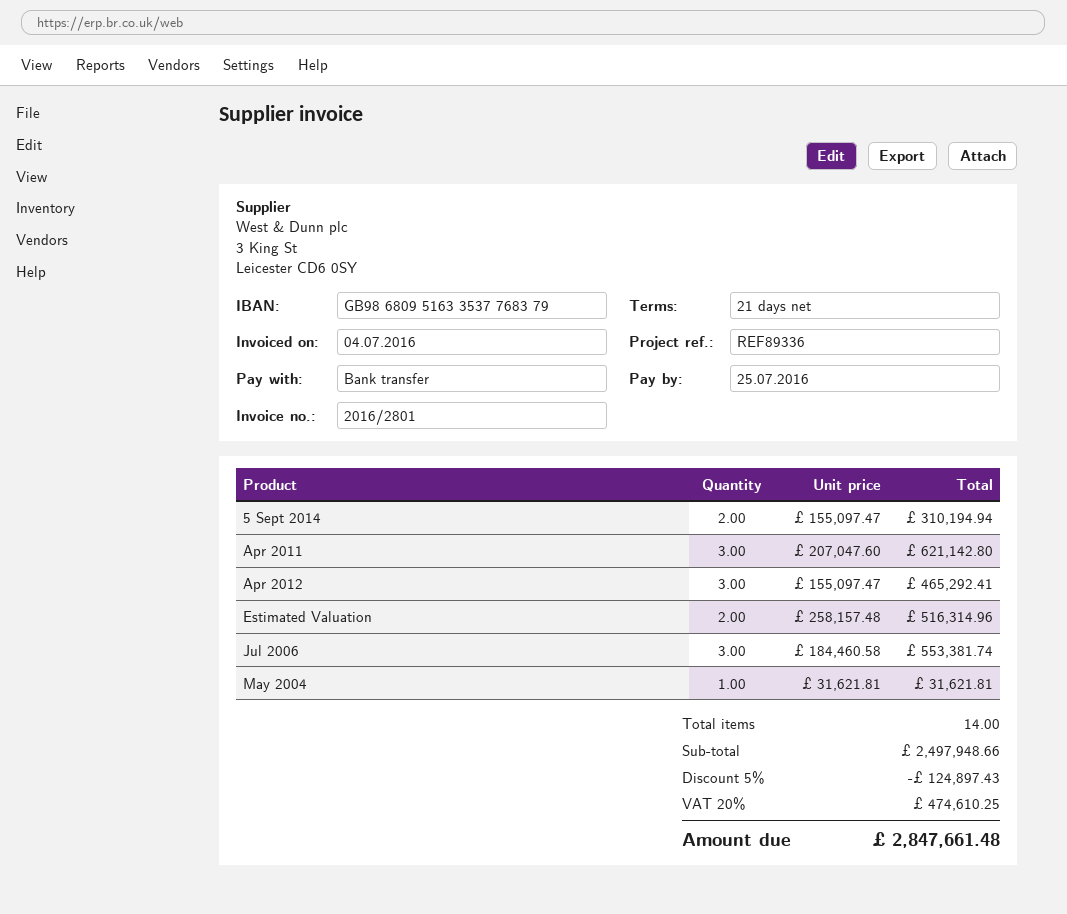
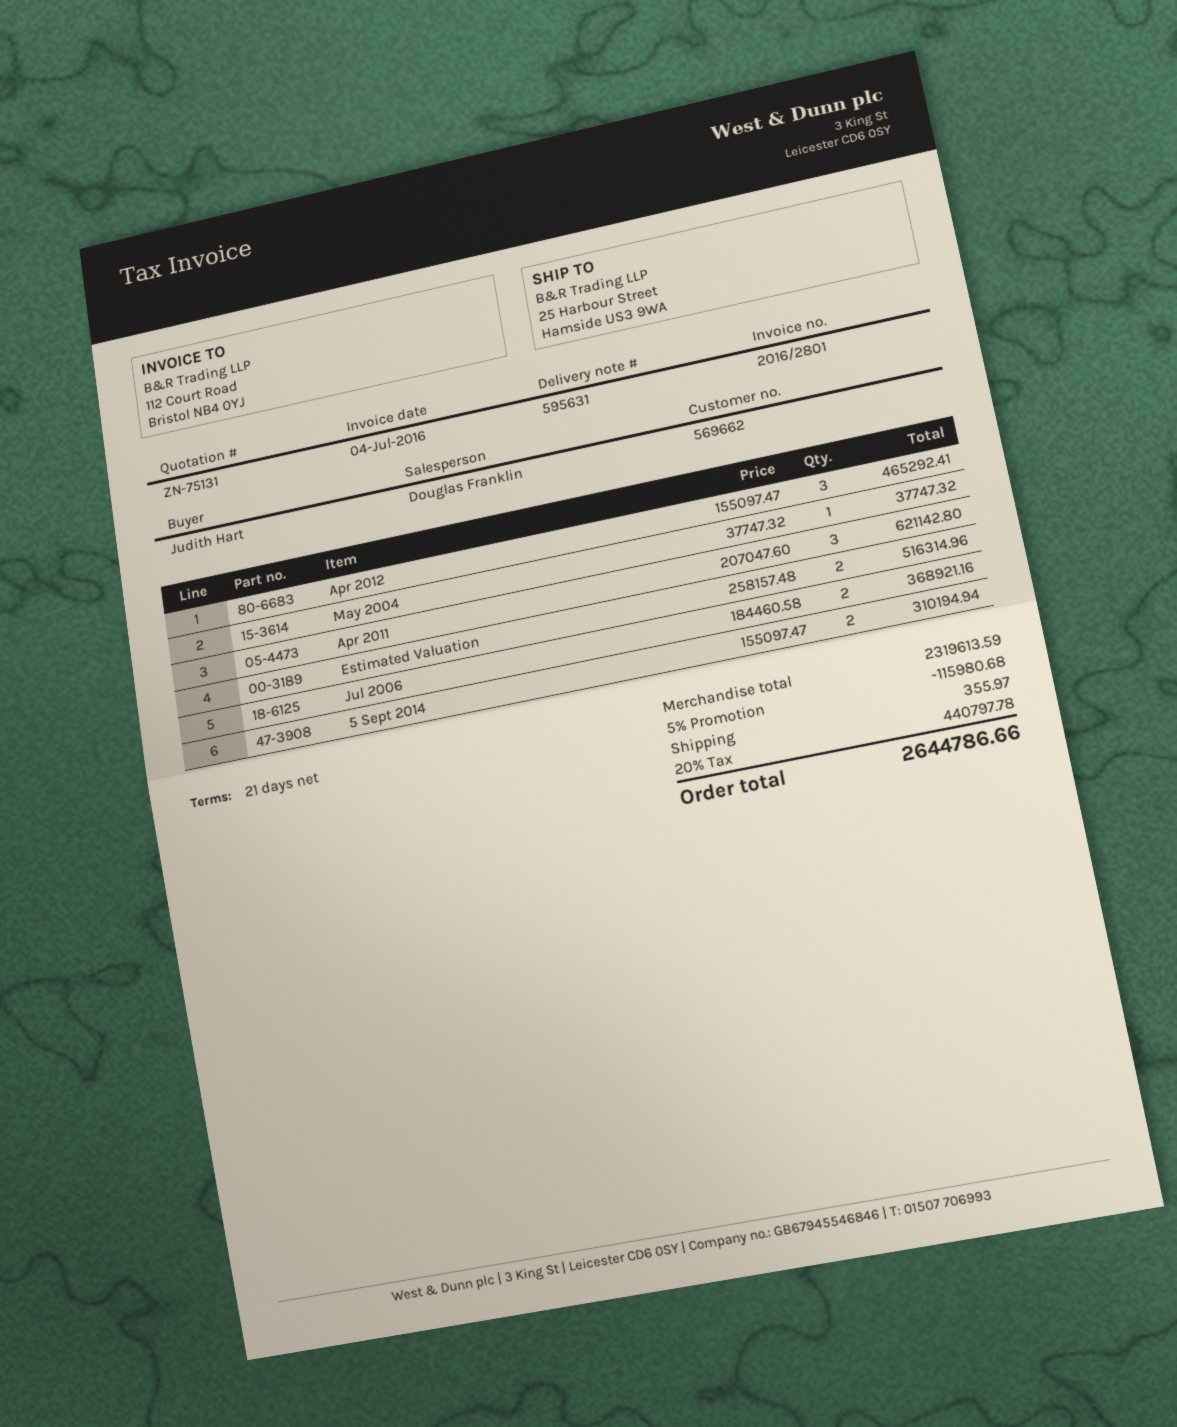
Jul 2006: 3 x 184460.58 = 553381.74 -> 2 x 184460.58 = 368921.16
May 2004: 1 x 31621.81 = 31621.81 -> 1 x 37747.32 = 37747.32
subtotal: 2497948.66 -> 2319613.59
discount: 5% = 124897.43 -> 5% = 115980.68
shipping: none -> 355.97
tax: 20% = 474610.25 -> 20% = 440797.78
total: 2847661.48 -> 2644786.66

